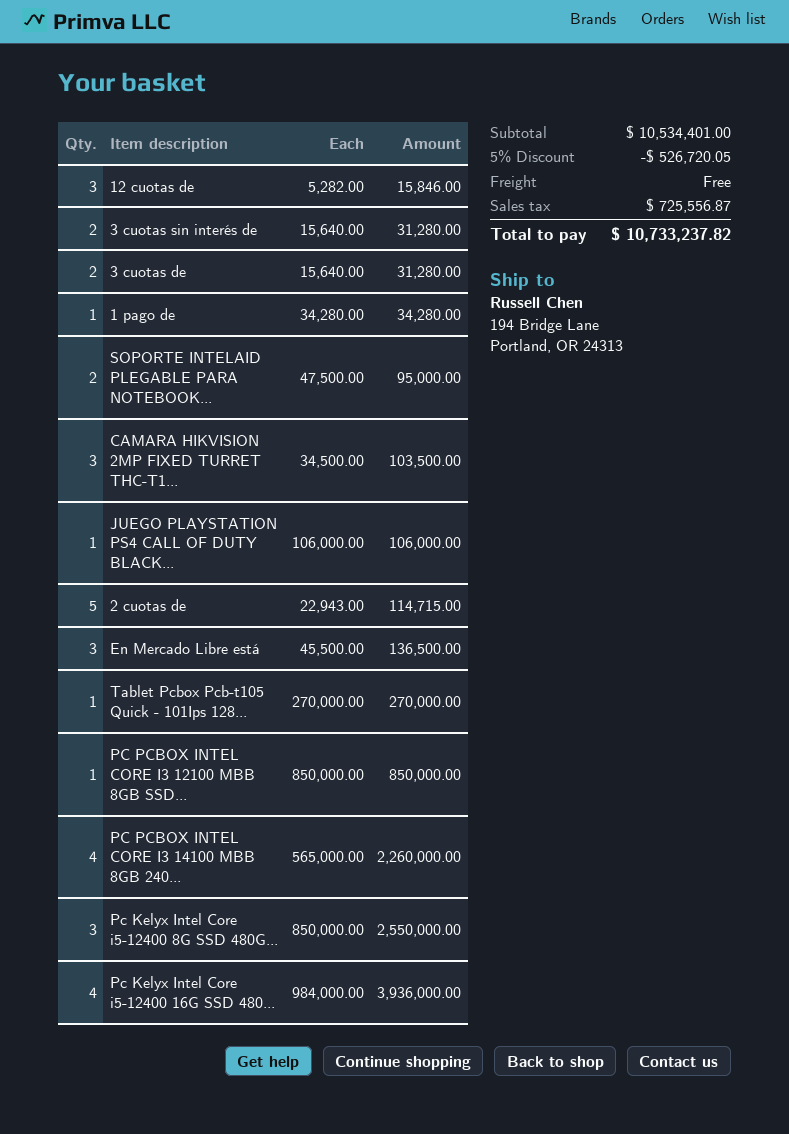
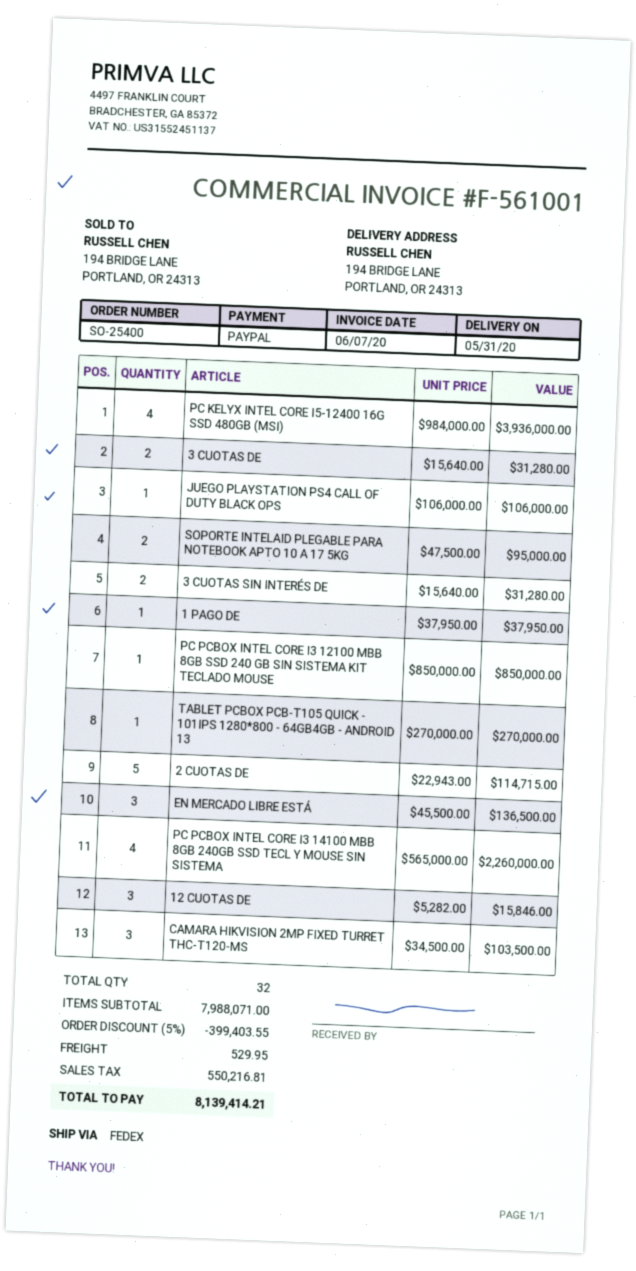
1 pago de: 1 x 34280.00 = 34280.00 -> 1 x 37950.00 = 37950.00
Pc Kelyx Intel Core i5-12400 8G SSD 480G...: 3 x 850000.00 = 2550000.00 -> none
subtotal: 10534401.00 -> 7988071.00
discount: 5% = 526720.05 -> 5% = 399403.55
shipping: 0.00 -> 529.95
tax: 725556.87 -> 550216.81
total: 10733237.82 -> 8139414.21

